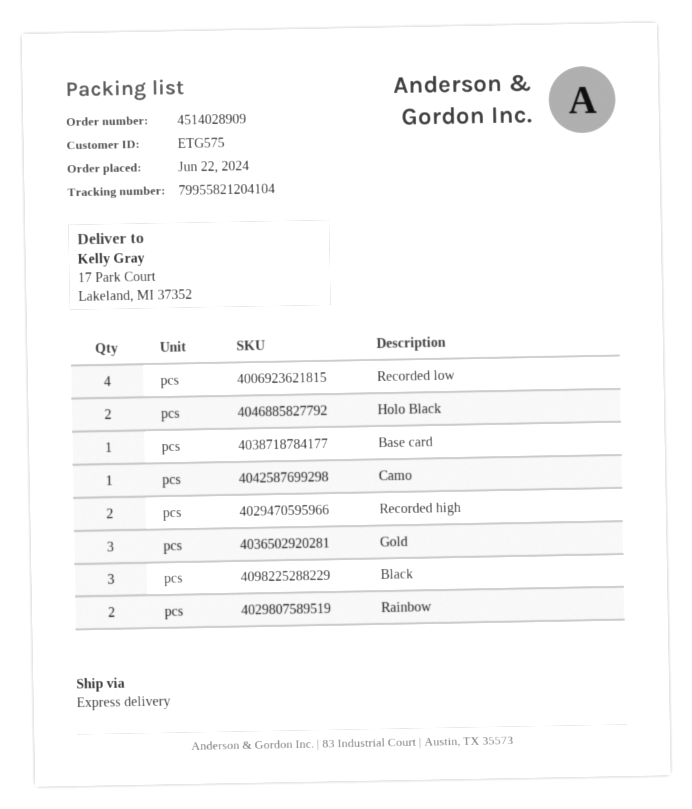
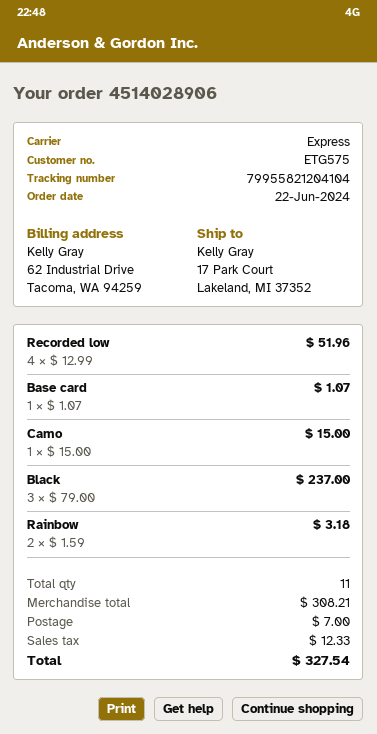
order number: 4514028909 -> 4514028906
Holo Black: 2 -> none
Recorded high: 2 -> none
Gold: 3 -> none

